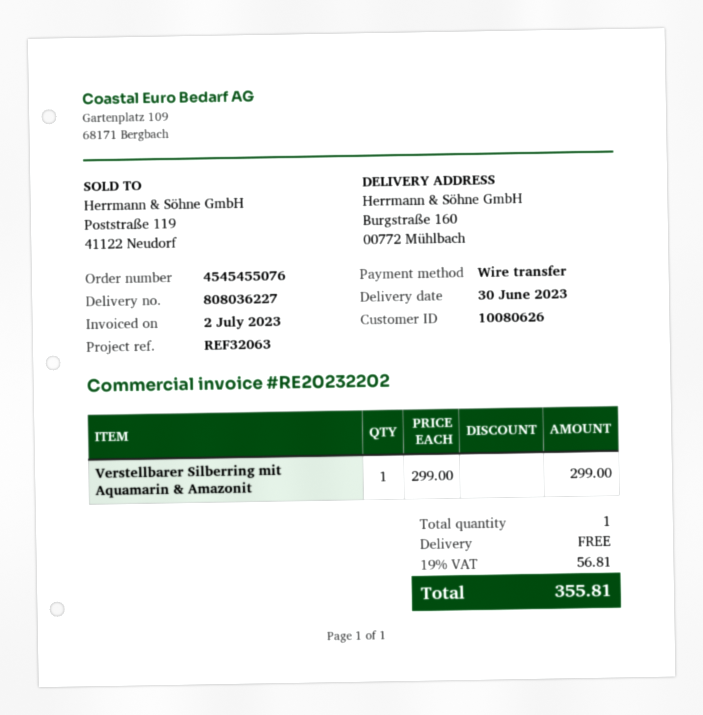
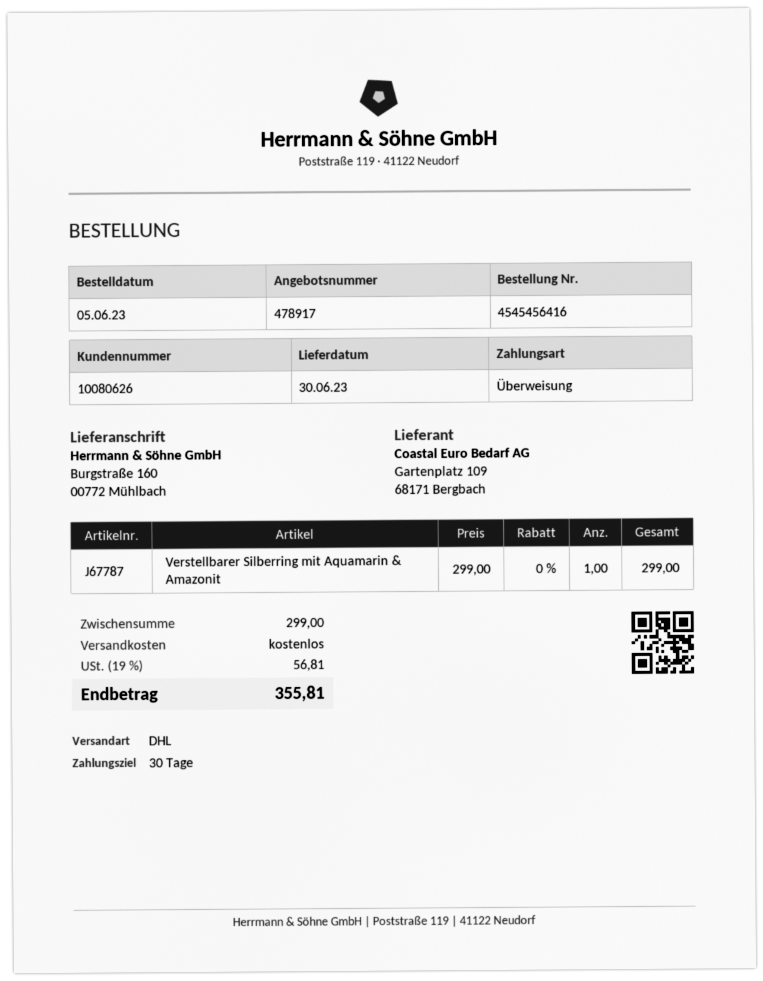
order number: 4545455076 -> 4545456416

